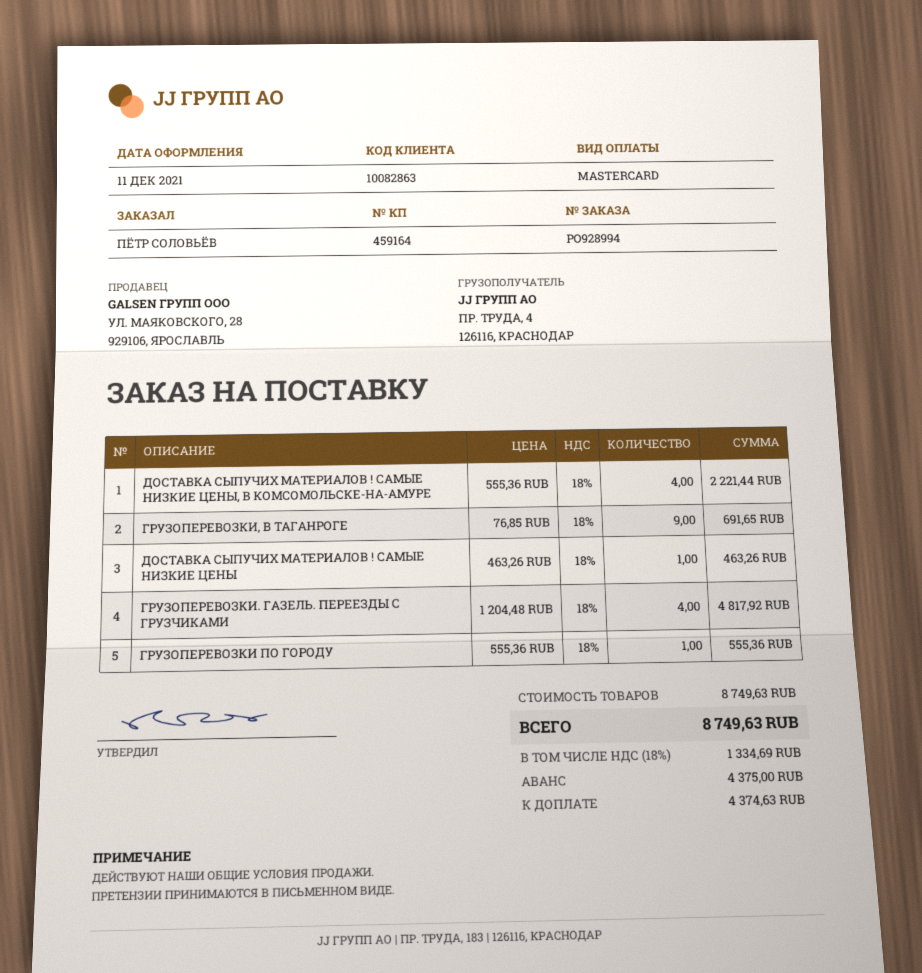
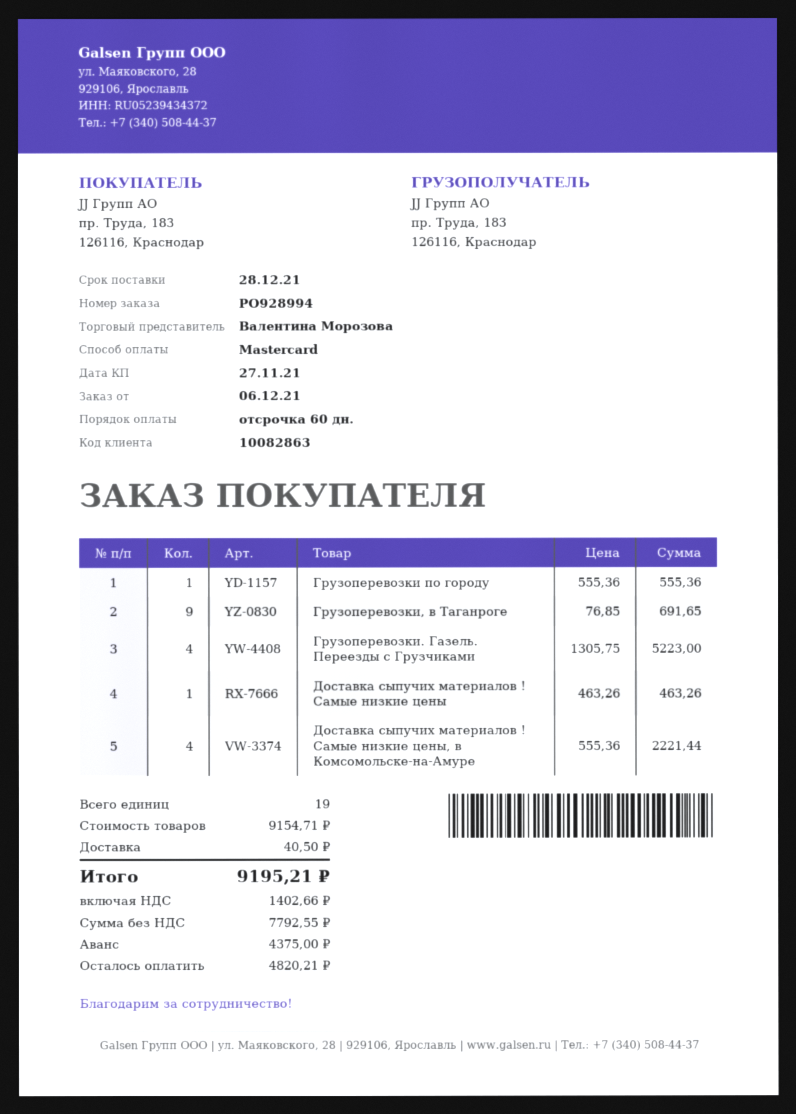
order date: 2021-12-11 -> 2021-12-06
ship to: ПР. ТРУДА, 4, 126116, КРАСНОДАР -> пр. Труда, 183, 126116, Краснодар
ГРУЗОПЕРЕВОЗКИ. ГАЗЕЛЬ. ПЕРЕЕЗДЫ С ГРУЗЧИКАМИ: 4 x 1204.48 = 4817.92 -> 4 x 1305.75 = 5223.00
subtotal: 8749.63 -> 9154.71
shipping: none -> 40.50
tax: 1334.69 -> 1402.66
total: 8749.63 -> 9195.21
balance: 4374.63 -> 4820.21

